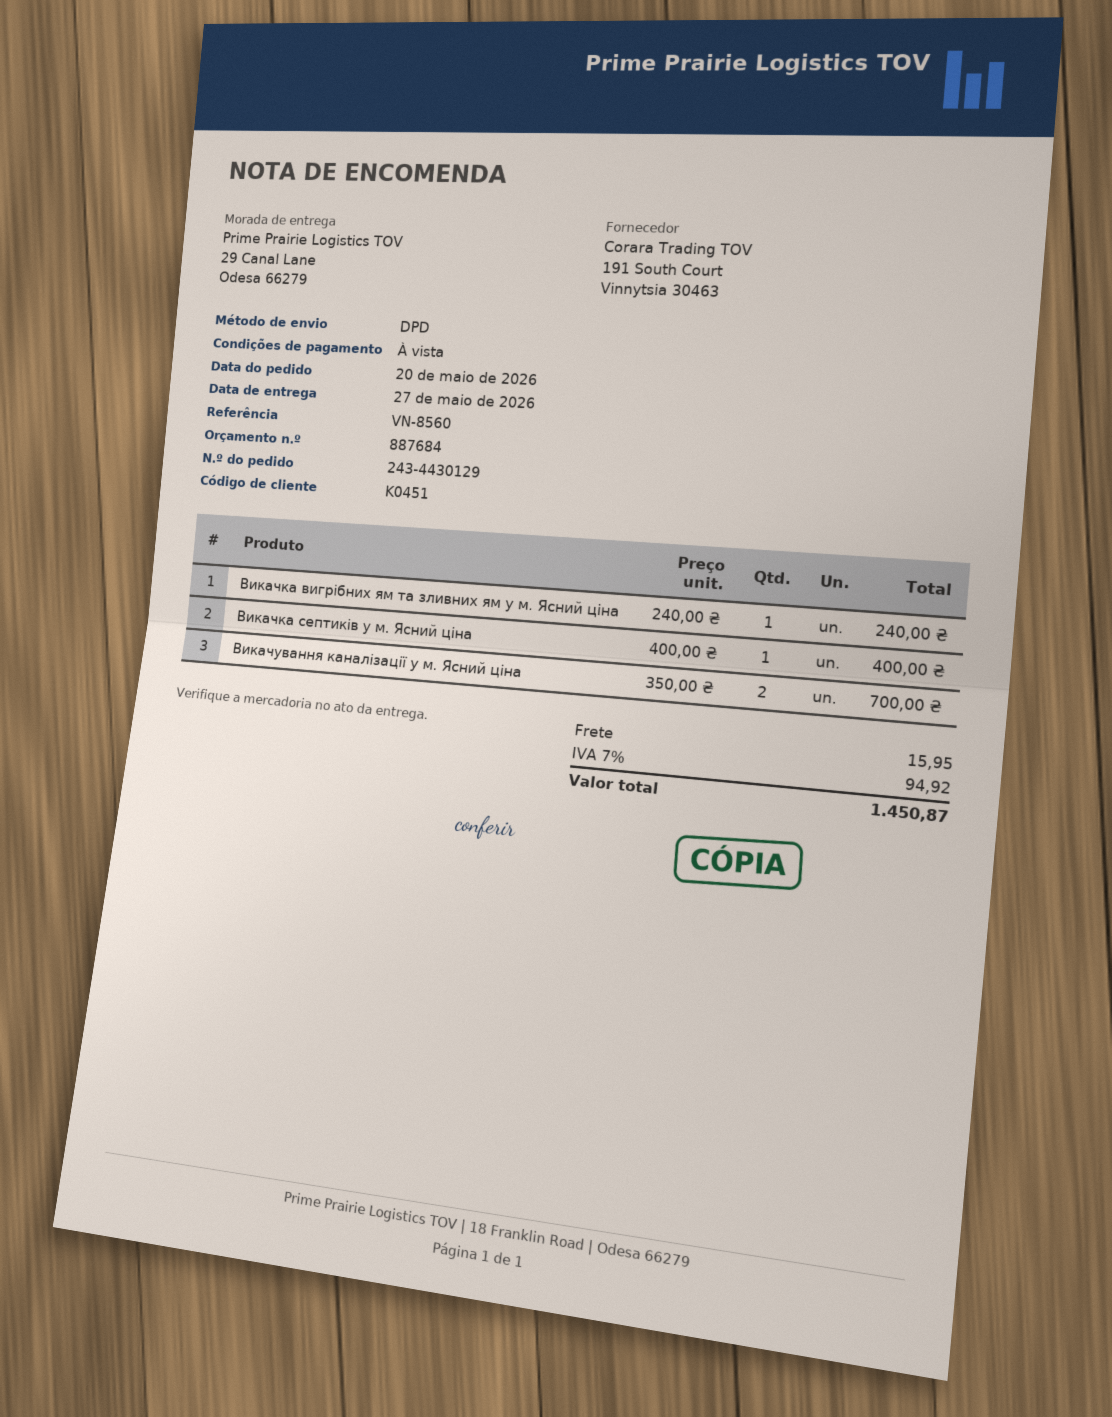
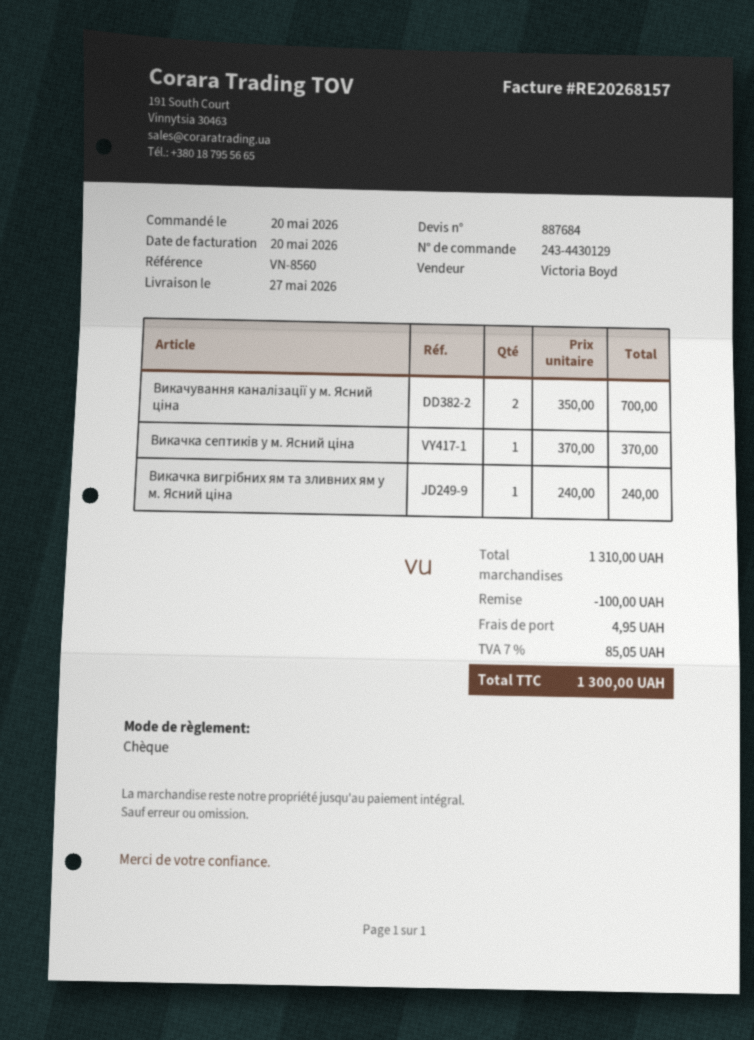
Викачка септиків у м. Ясний ціна: 1 x 400.00 = 400.00 -> 1 x 370.00 = 370.00
discount: none -> 100.00
shipping: 15.95 -> 4.95
tax: 7% = 94.92 -> 7% = 85.05
total: 1450.87 -> 1300.00

